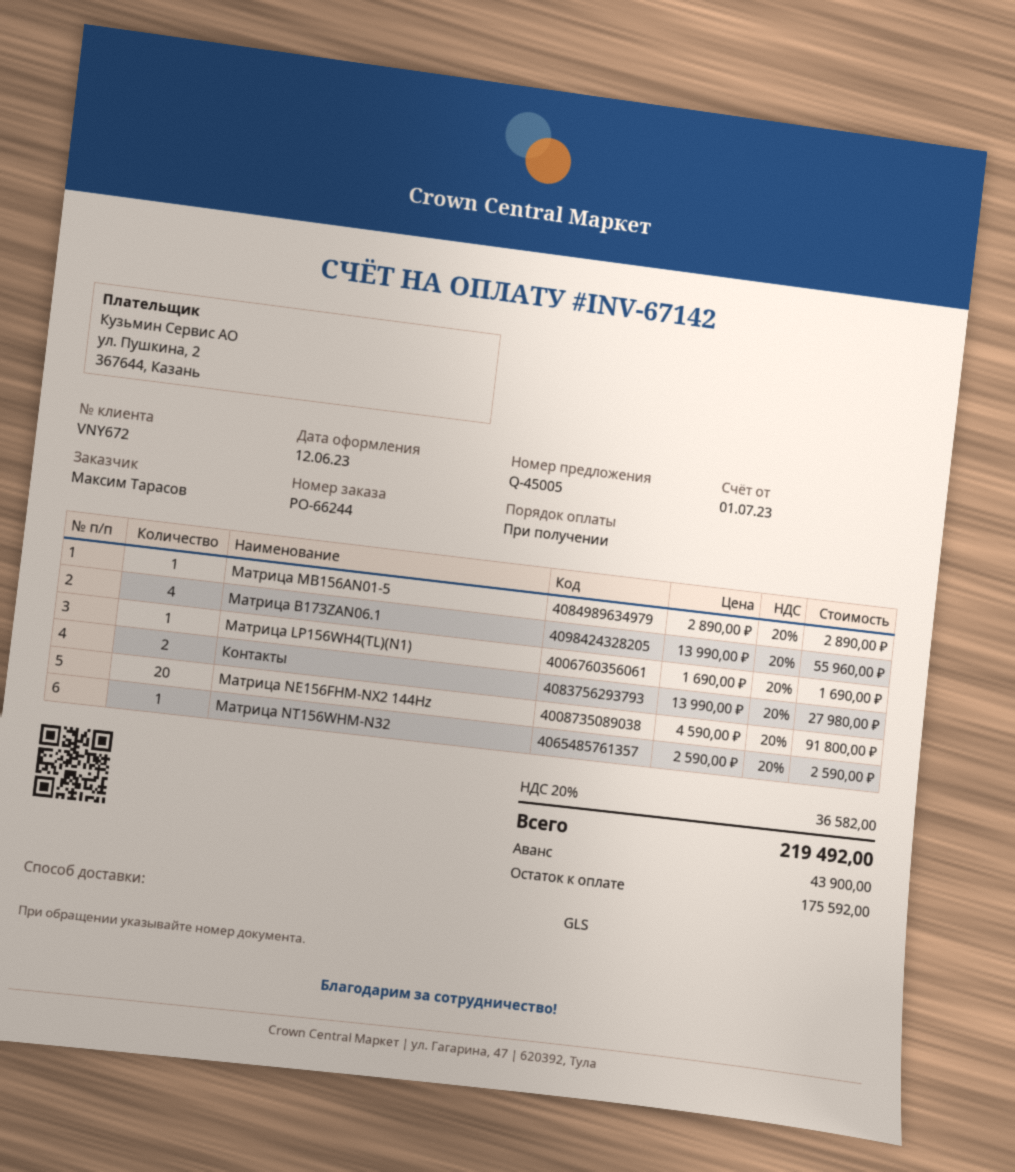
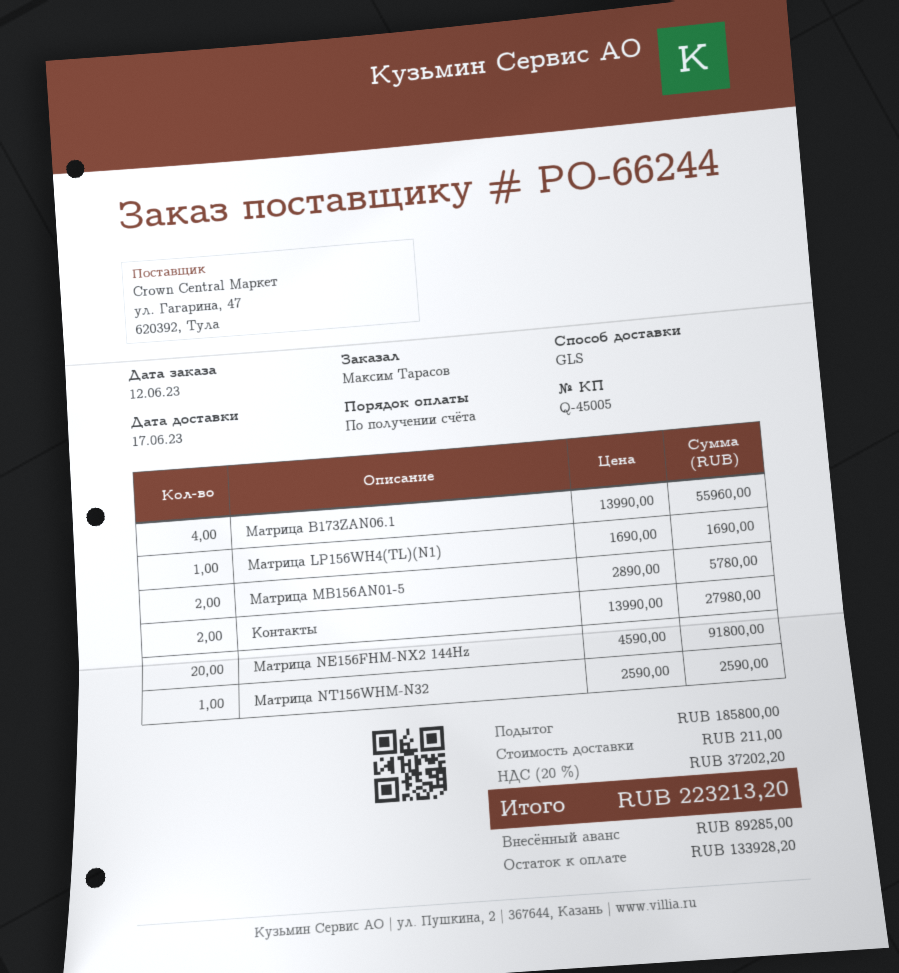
Матрица MB156AN01-5: 1 x 2890.00 = 2890.00 -> 2 x 2890.00 = 5780.00
shipping: none -> 211.00
tax: 20% = 36582.00 -> 20% = 37202.20
total: 219492.00 -> 223213.20
deposit: 43900.00 -> 89285.00
balance: 175592.00 -> 133928.20

